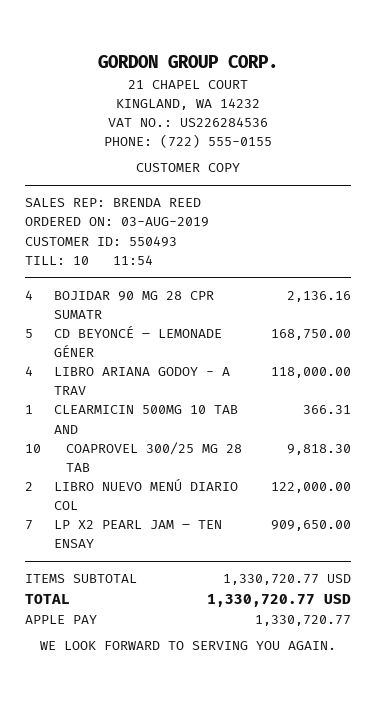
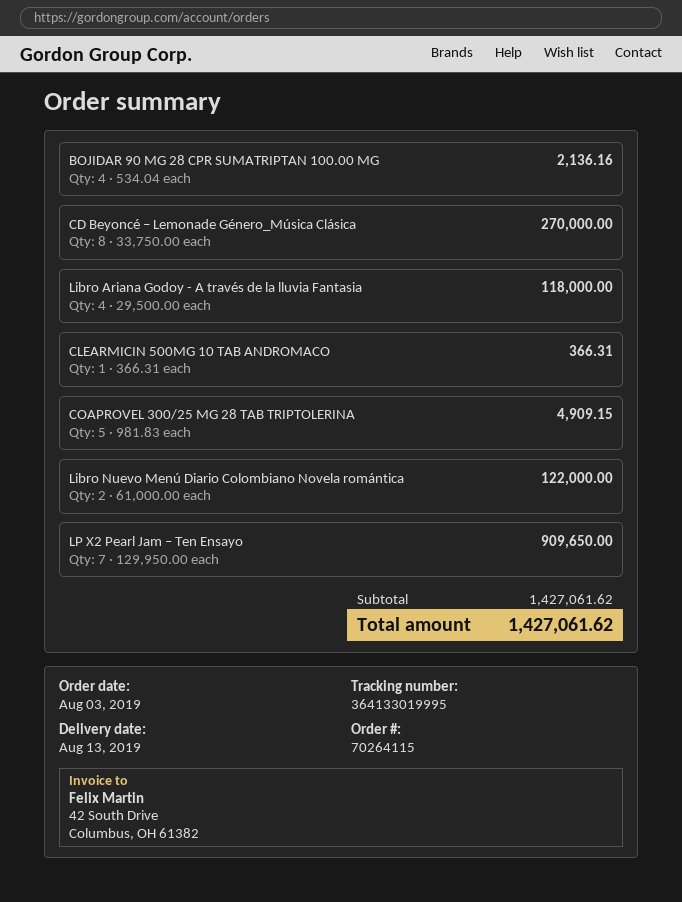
CD BEYONCÉ – LEMONADE GÉNER: 5 for 168750.00 -> 8 for 270000.00
COAPROVEL 300/25 MG 28 TAB: 10 for 9818.30 -> 5 for 4909.15
subtotal: 1330720.77 -> 1427061.62
total: 1330720.77 -> 1427061.62

